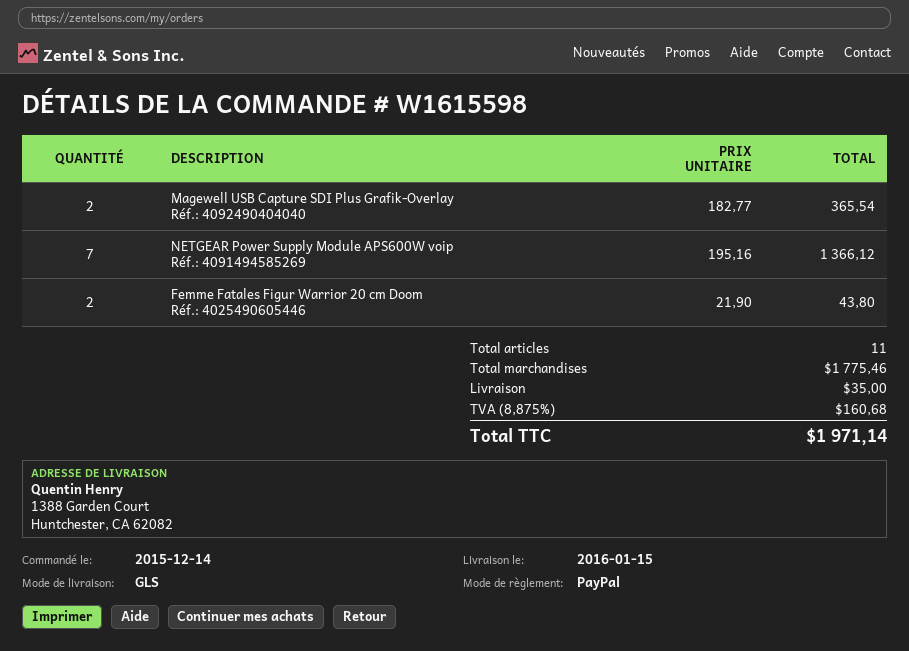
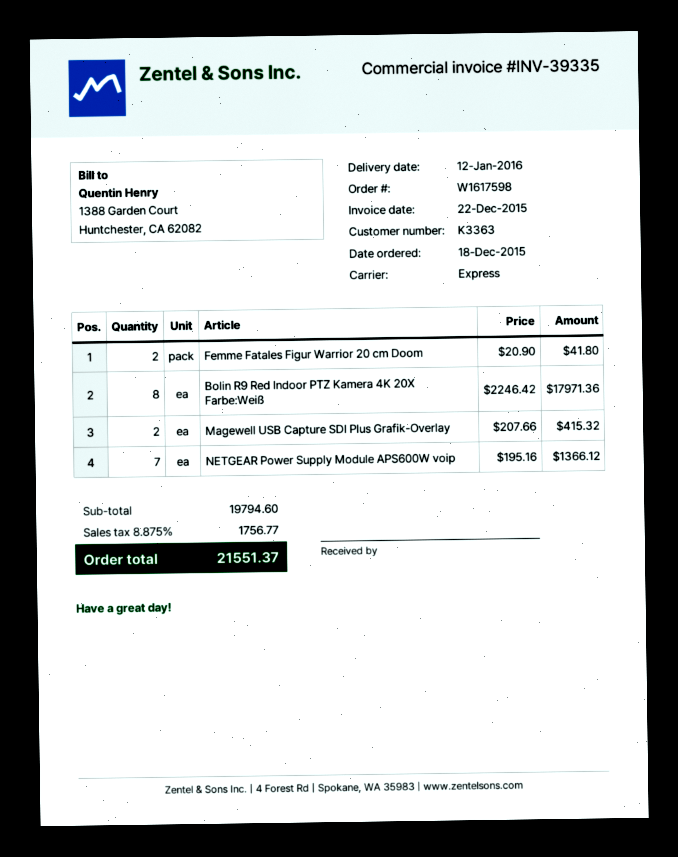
order number: W1615598 -> W1617598
order date: 2015-12-14 -> 2015-12-18
delivery date: 2016-01-15 -> 2016-01-12
shipping method: GLS -> express
Magewell USB Capture SDI Plus Grafik-Overlay: 2 x 182.77 = 365.54 -> 2 x 207.66 = 415.32
Femme Fatales Figur Warrior 20 cm Doom: 2 x 21.90 = 43.80 -> 2 x 20.90 = 41.80
Bolin R9 Red Indoor PTZ Kamera 4K 20X Farbe:Weiß: none -> 8 x 2246.42 = 17971.36
subtotal: 1775.46 -> 19794.60
shipping: 35.00 -> none
tax: 8.875% = 160.68 -> 8.875% = 1756.77
total: 1971.14 -> 21551.37

